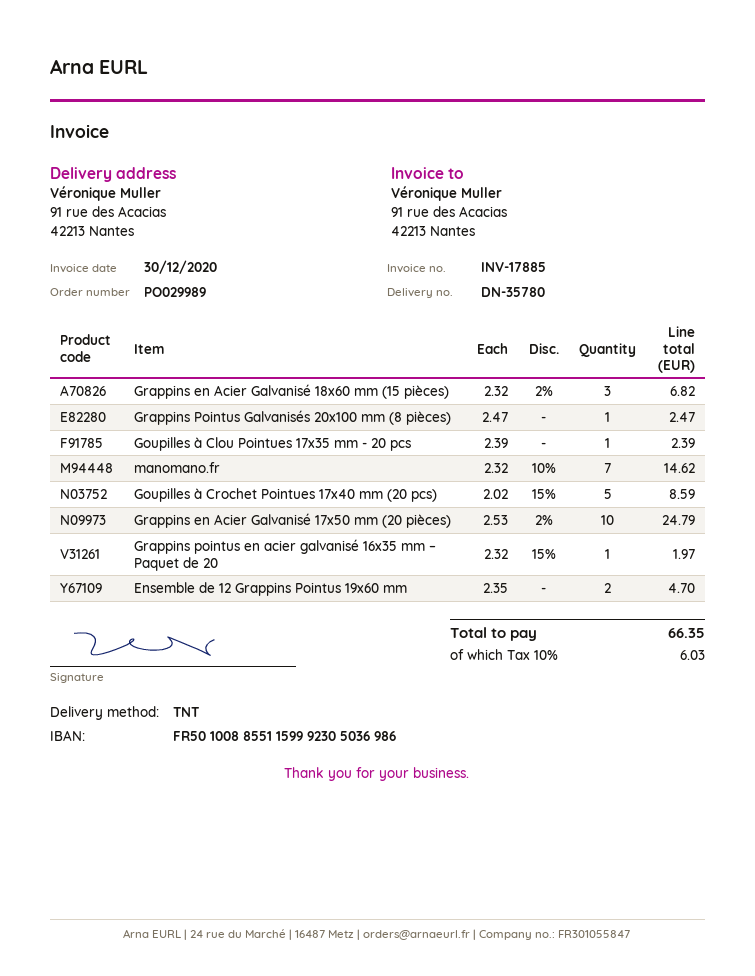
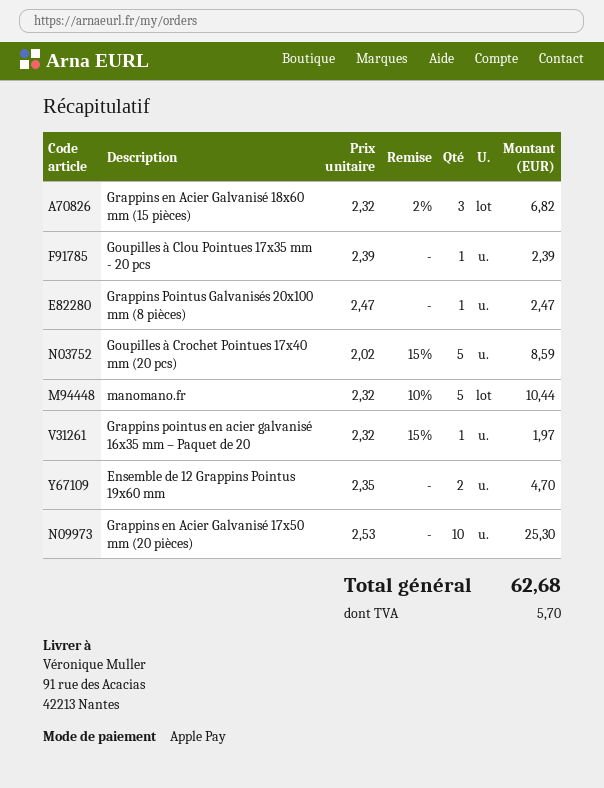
manomano.fr: 7 x 2.32 - 10% = 14.62 -> 5 x 2.32 - 10% = 10.44
Grappins en Acier Galvanisé 17x50 mm (20 pièces): 10 x 2.53 - 2% = 24.79 -> 10 x 2.53 = 25.30
tax: 6.03 -> 5.70
total: 66.35 -> 62.68

